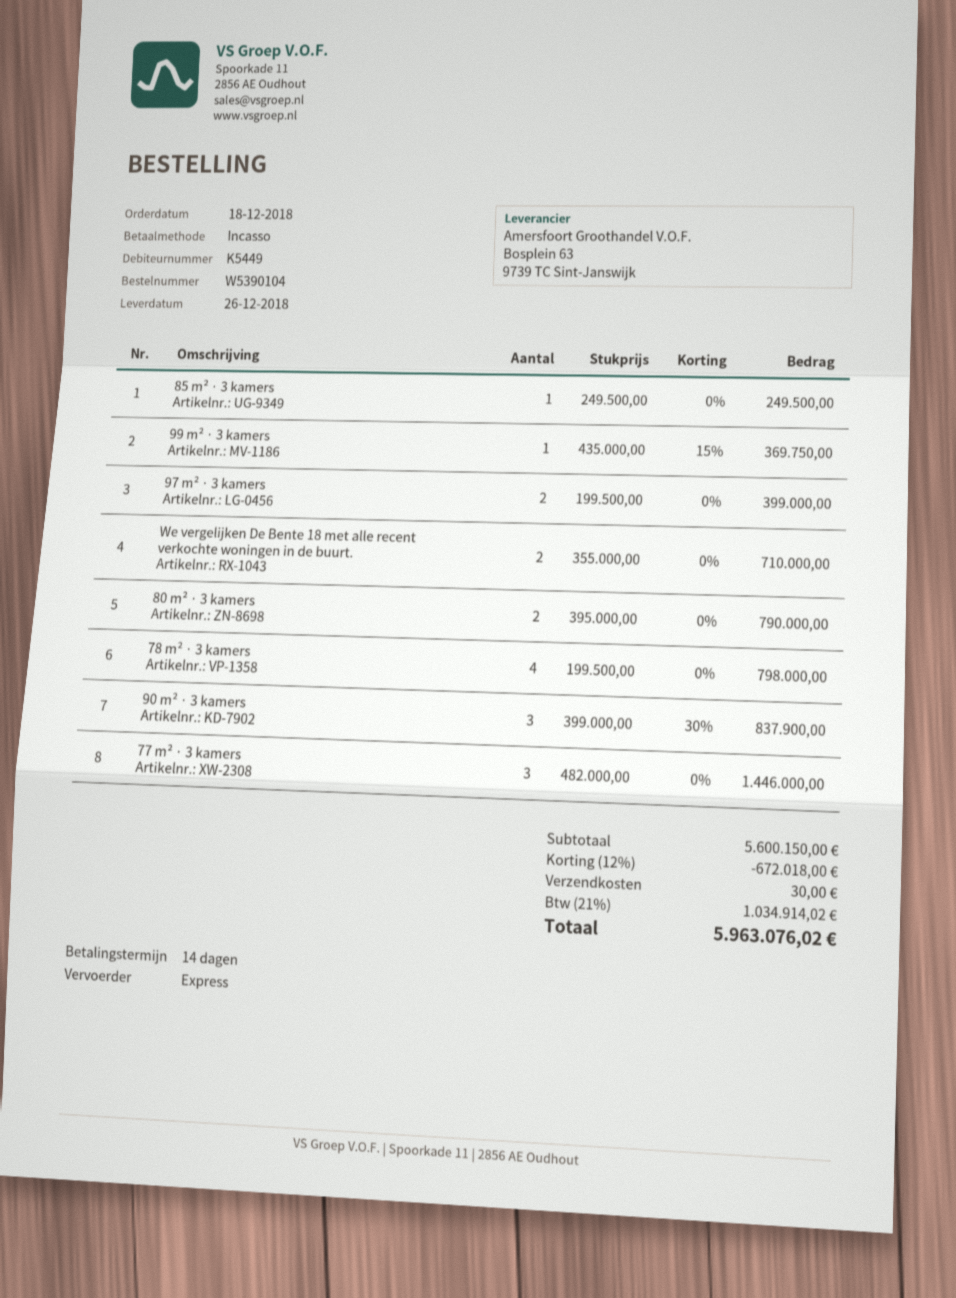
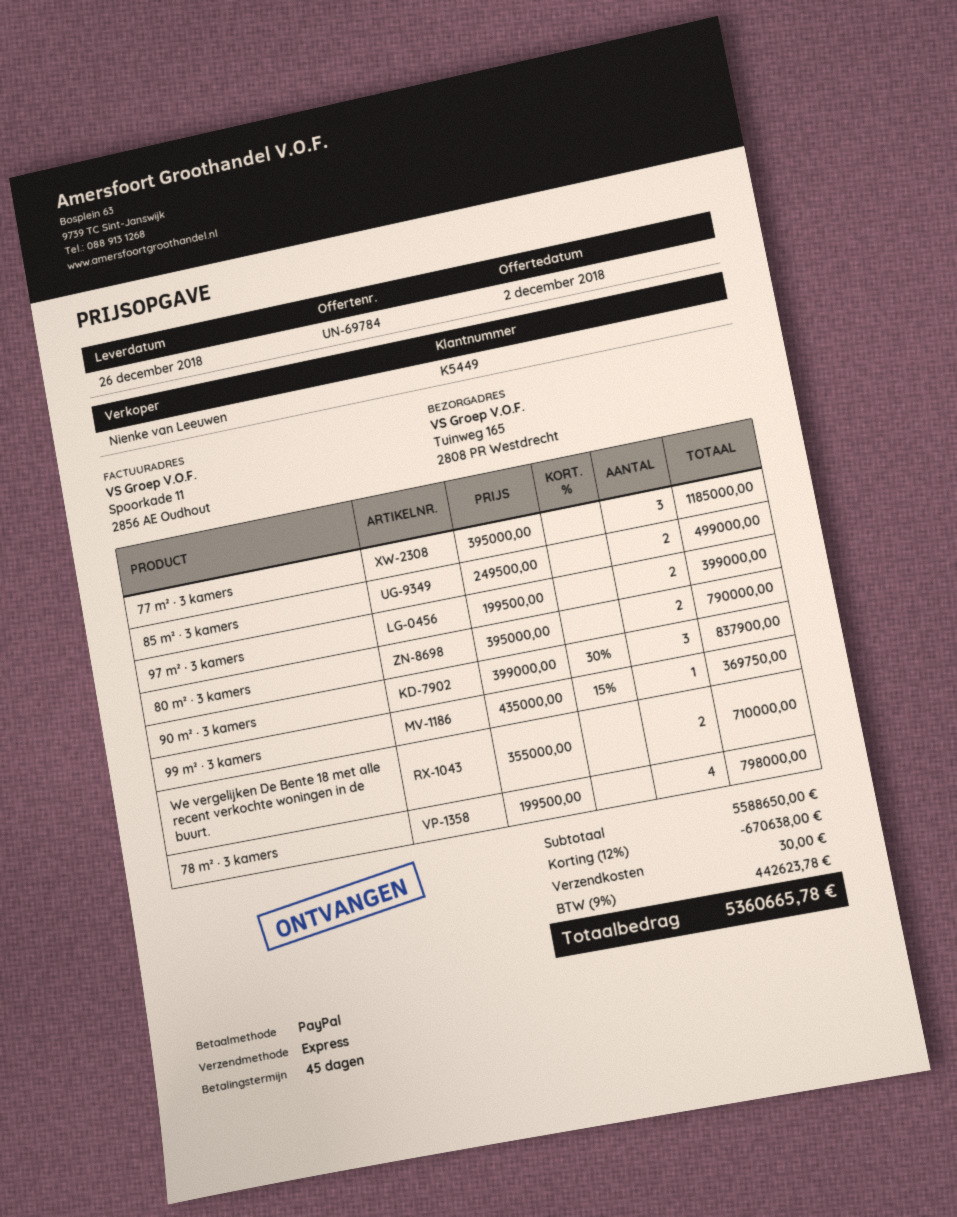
payment terms: 14 days -> 45 days
payment method: direct debit -> PayPal
85 m² · 3 kamers: 1 x 249500.00 = 249500.00 -> 2 x 249500.00 = 499000.00
77 m² · 3 kamers: 3 x 482000.00 = 1446000.00 -> 3 x 395000.00 = 1185000.00
subtotal: 5600150.00 -> 5588650.00
discount: 12% = 672018.00 -> 12% = 670638.00
tax: 21% = 1034914.02 -> 9% = 442623.78
total: 5963076.02 -> 5360665.78

